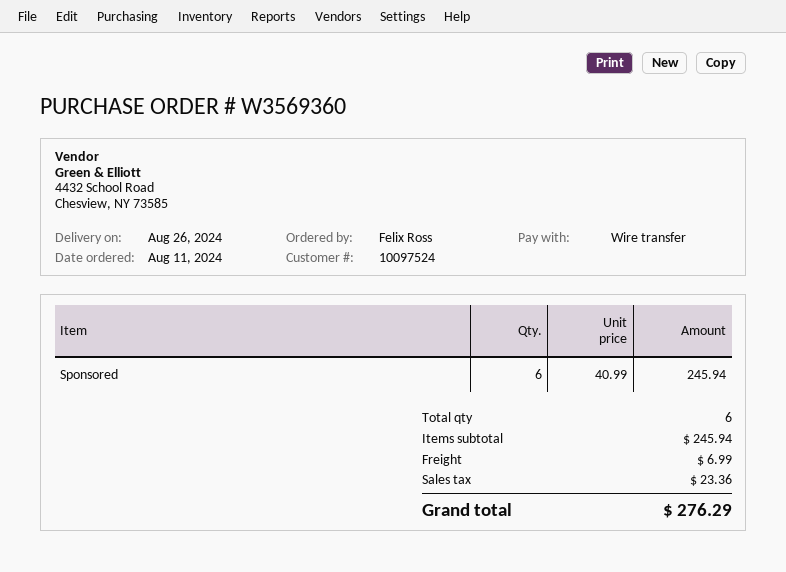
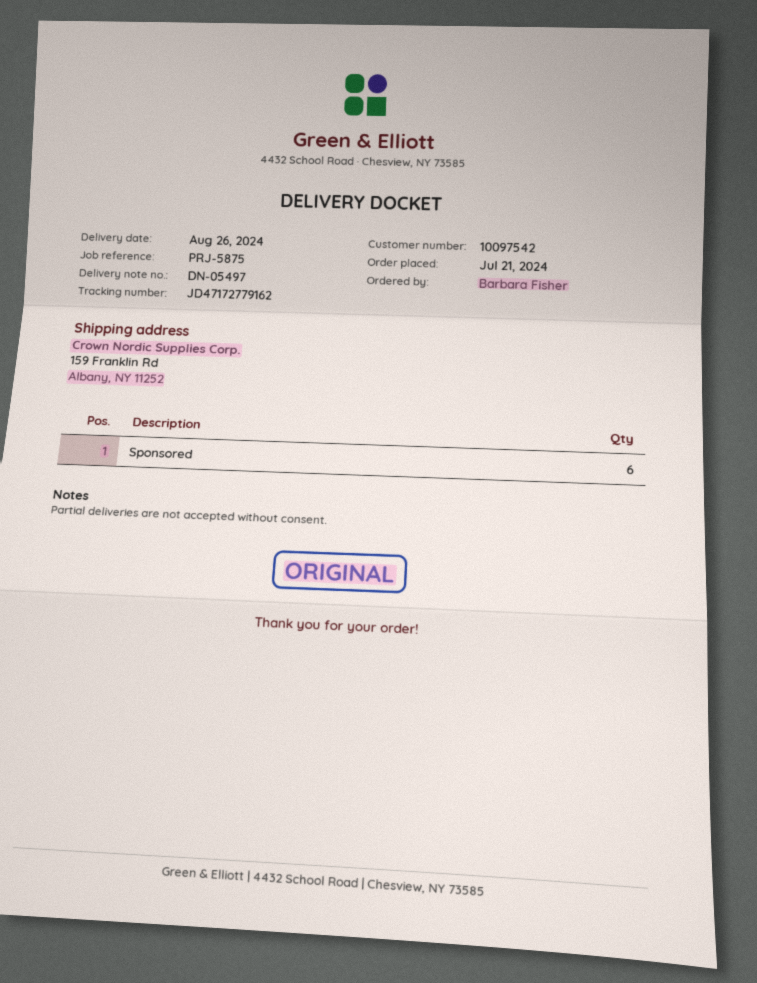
order date: 2024-08-11 -> 2024-07-21
customer number: 10097524 -> 10097542
ordered by: Felix Ross -> Barbara Fisher

